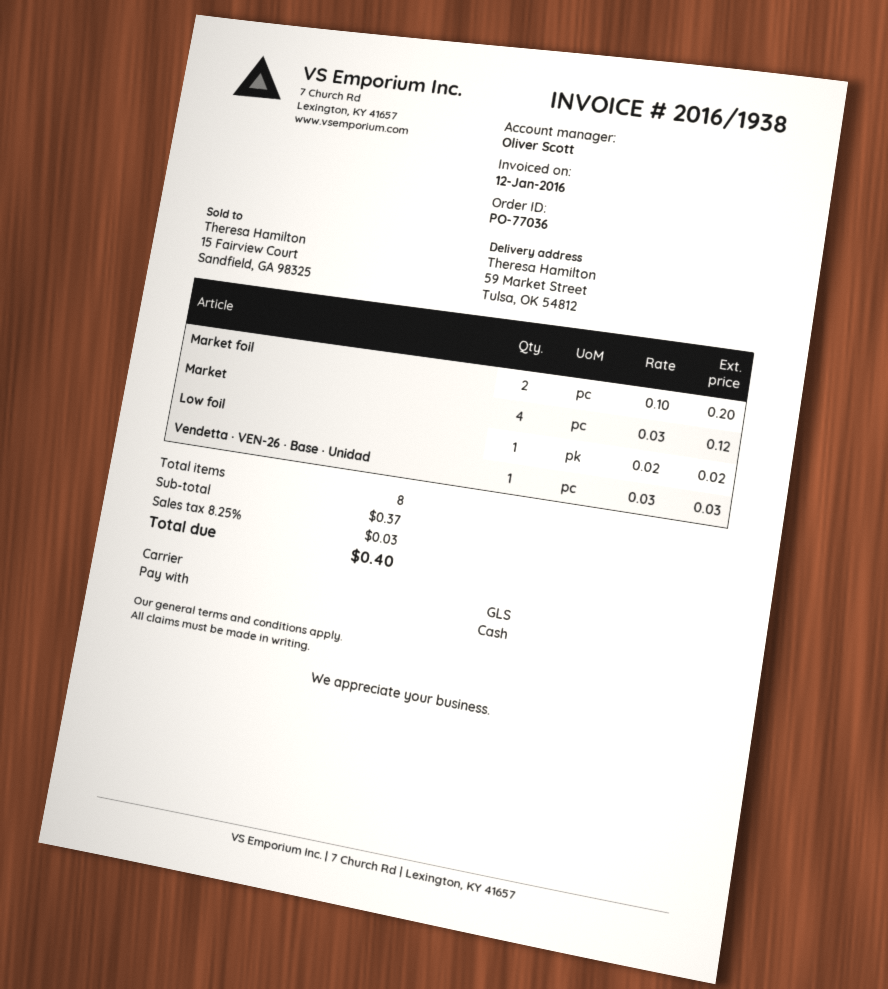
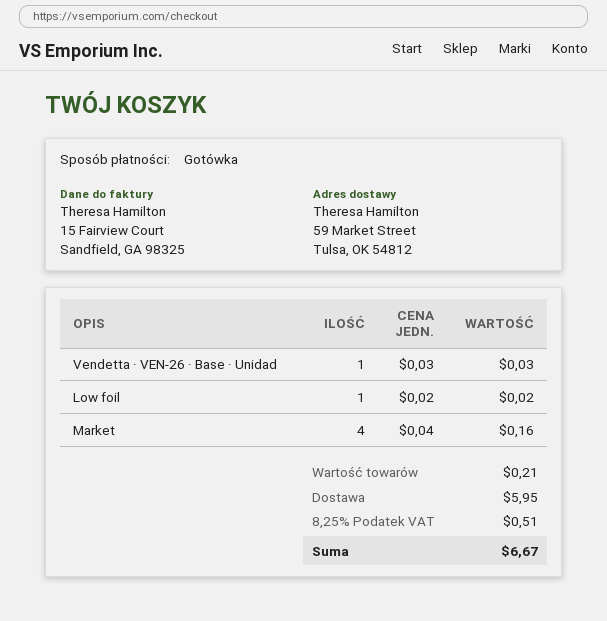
Market foil: 2 x 0.10 = 0.20 -> none
Market: 4 x 0.03 = 0.12 -> 4 x 0.04 = 0.16
subtotal: 0.37 -> 0.21
shipping: none -> 5.95
tax: 8.25% = 0.03 -> 8.25% = 0.51
total: 0.40 -> 6.67

